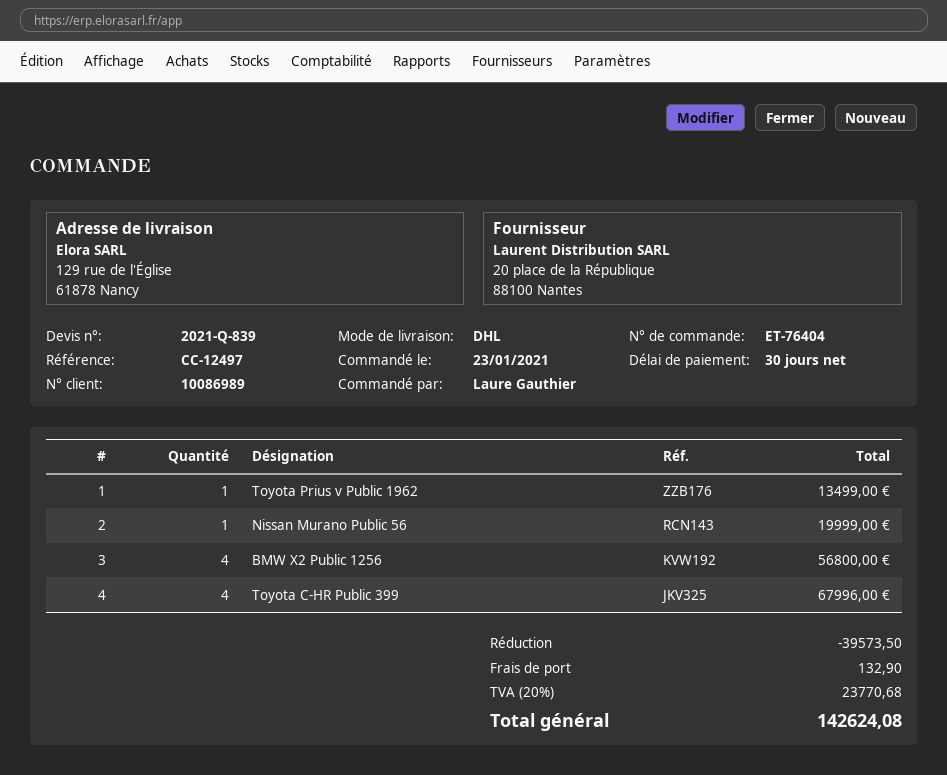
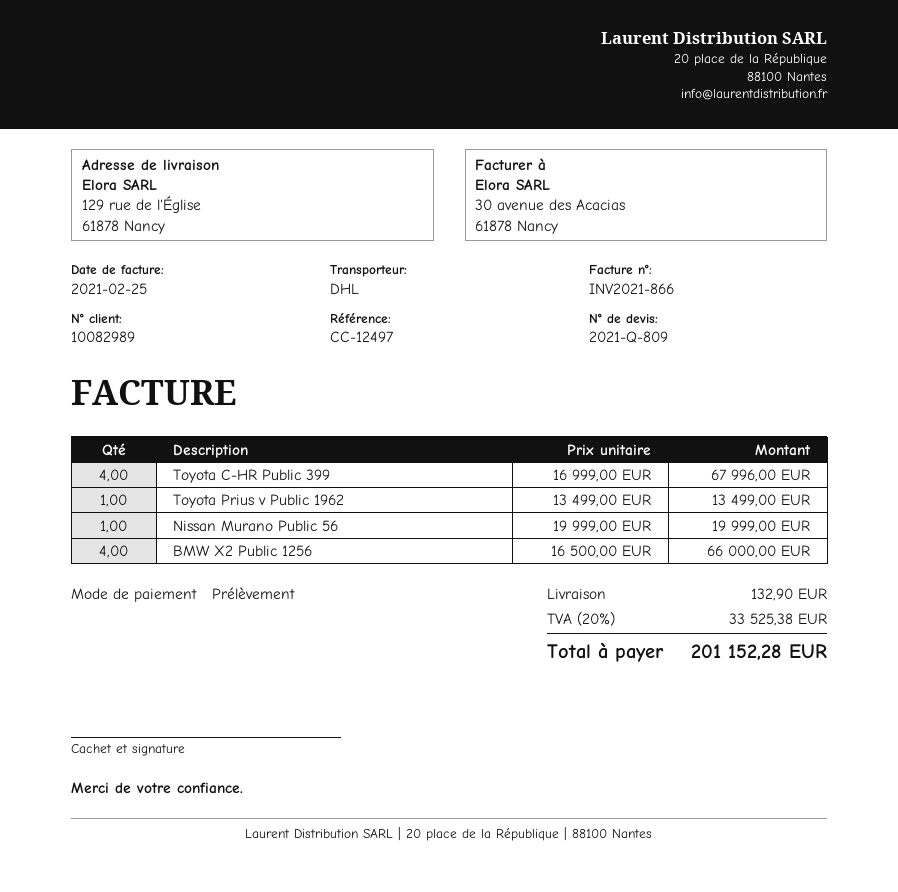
quote number: 2021-Q-839 -> 2021-Q-809
customer number: 10086989 -> 10082989
BMW X2 Public 1256: 4 for 56800.00 -> 4 for 66000.00
discount: 39573.50 -> none
tax: 20% = 23770.68 -> 20% = 33525.38
total: 142624.08 -> 201152.28

